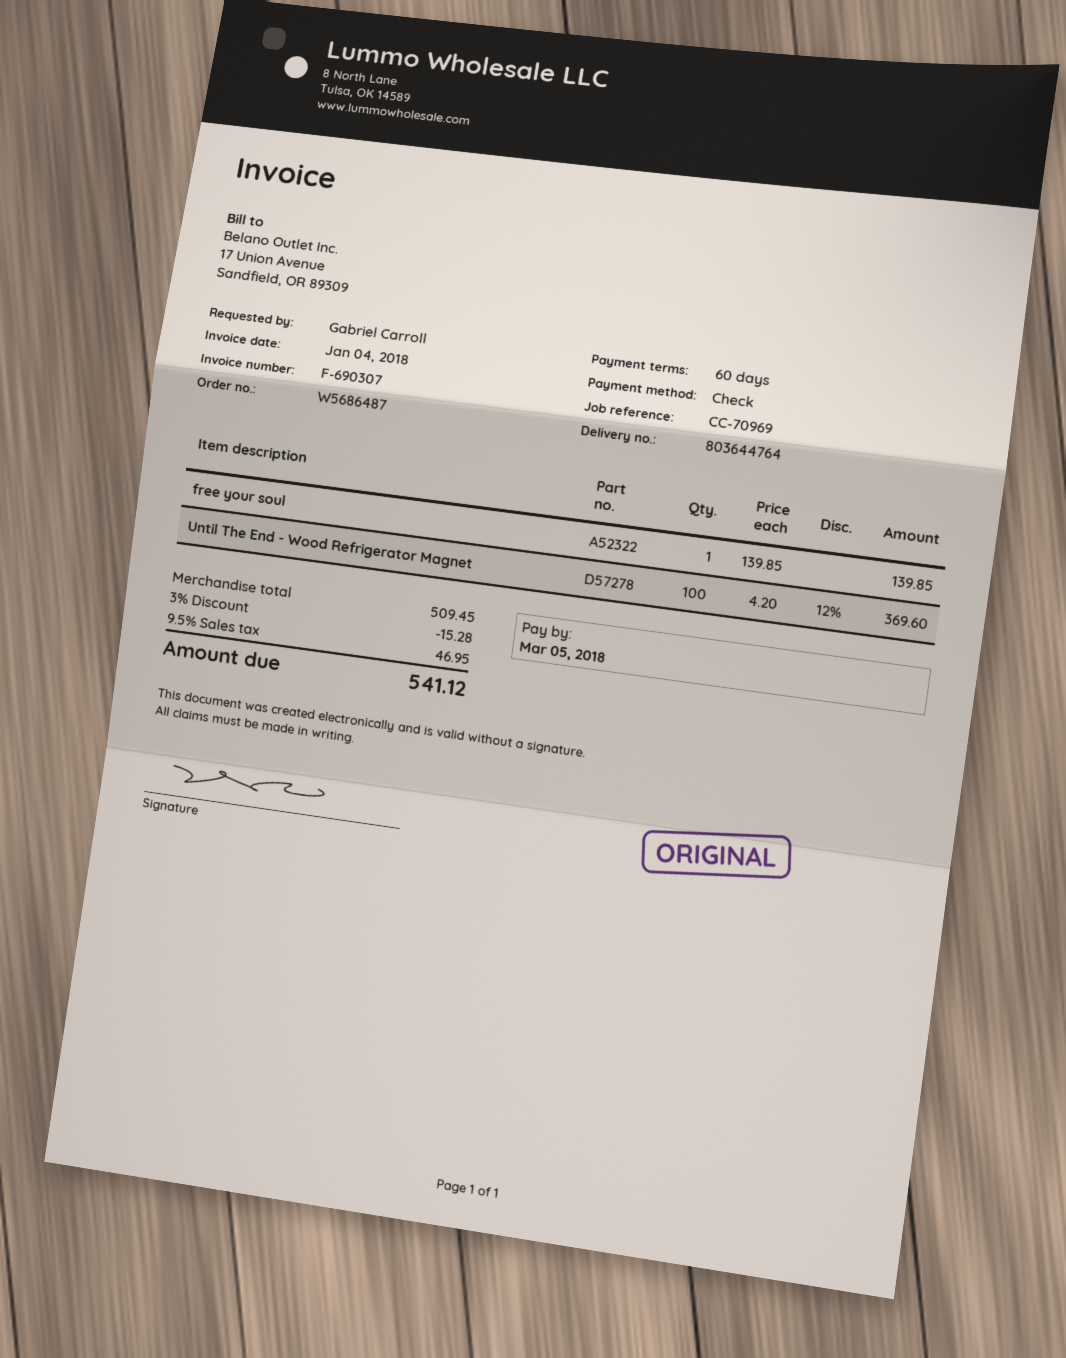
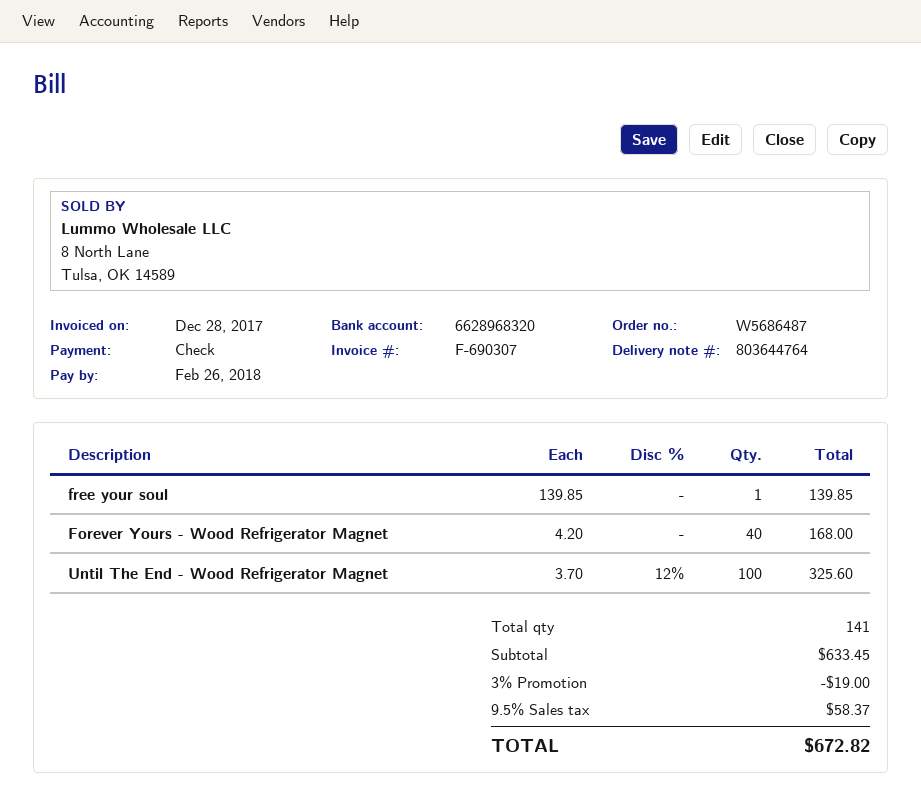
invoice date: 2018-01-04 -> 2017-12-28
due date: 2018-03-05 -> 2018-02-26
Until The End - Wood Refrigerator Magnet: 100 x 4.20 - 12% = 369.60 -> 100 x 3.70 - 12% = 325.60
Forever Yours - Wood Refrigerator Magnet: none -> 40 x 4.20 = 168.00
subtotal: 509.45 -> 633.45
discount: 3% = 15.28 -> 3% = 19.00
tax: 9.5% = 46.95 -> 9.5% = 58.37
total: 541.12 -> 672.82

